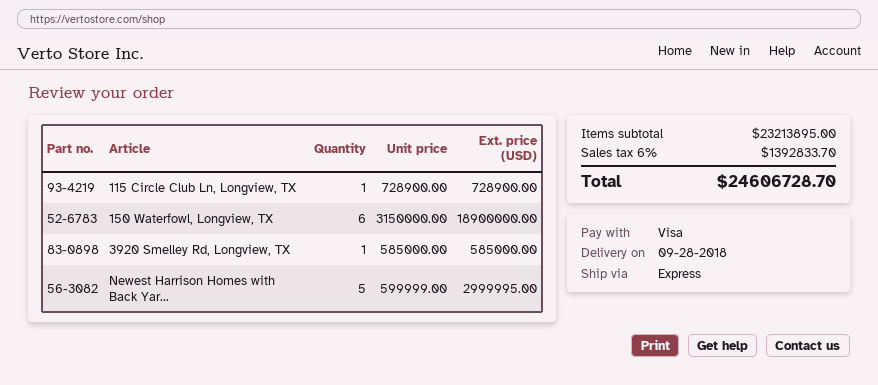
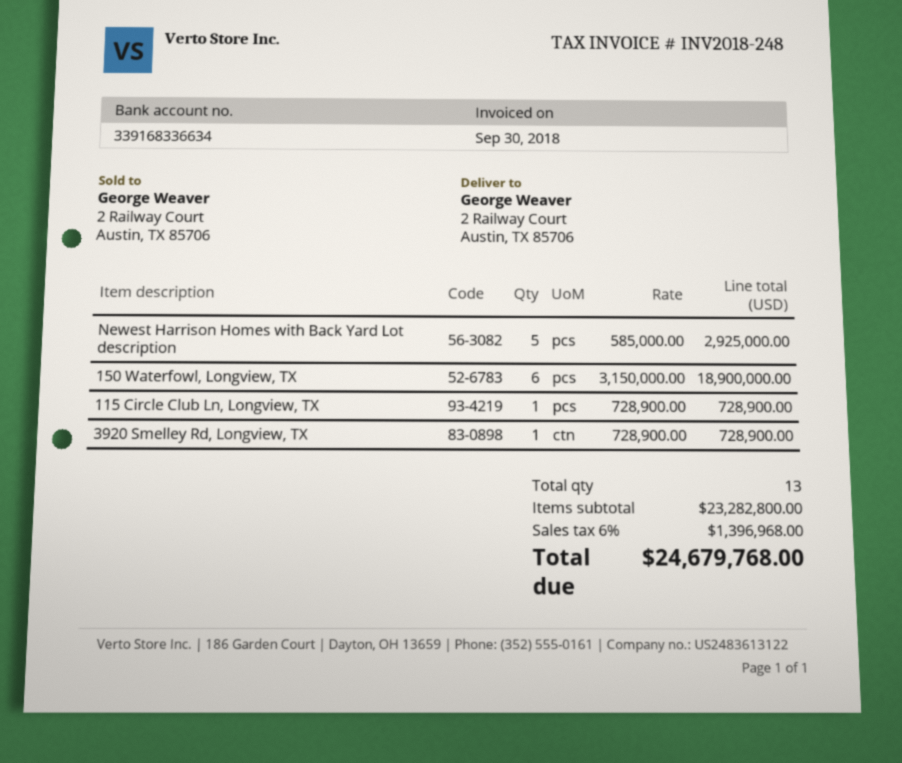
3920 Smelley Rd, Longview, TX: 1 x 585000.00 = 585000.00 -> 1 x 728900.00 = 728900.00
Newest Harrison Homes with Back Yar...: 5 x 599999.00 = 2999995.00 -> 5 x 585000.00 = 2925000.00
subtotal: 23213895.00 -> 23282800.00
tax: 6% = 1392833.70 -> 6% = 1396968.00
total: 24606728.70 -> 24679768.00

